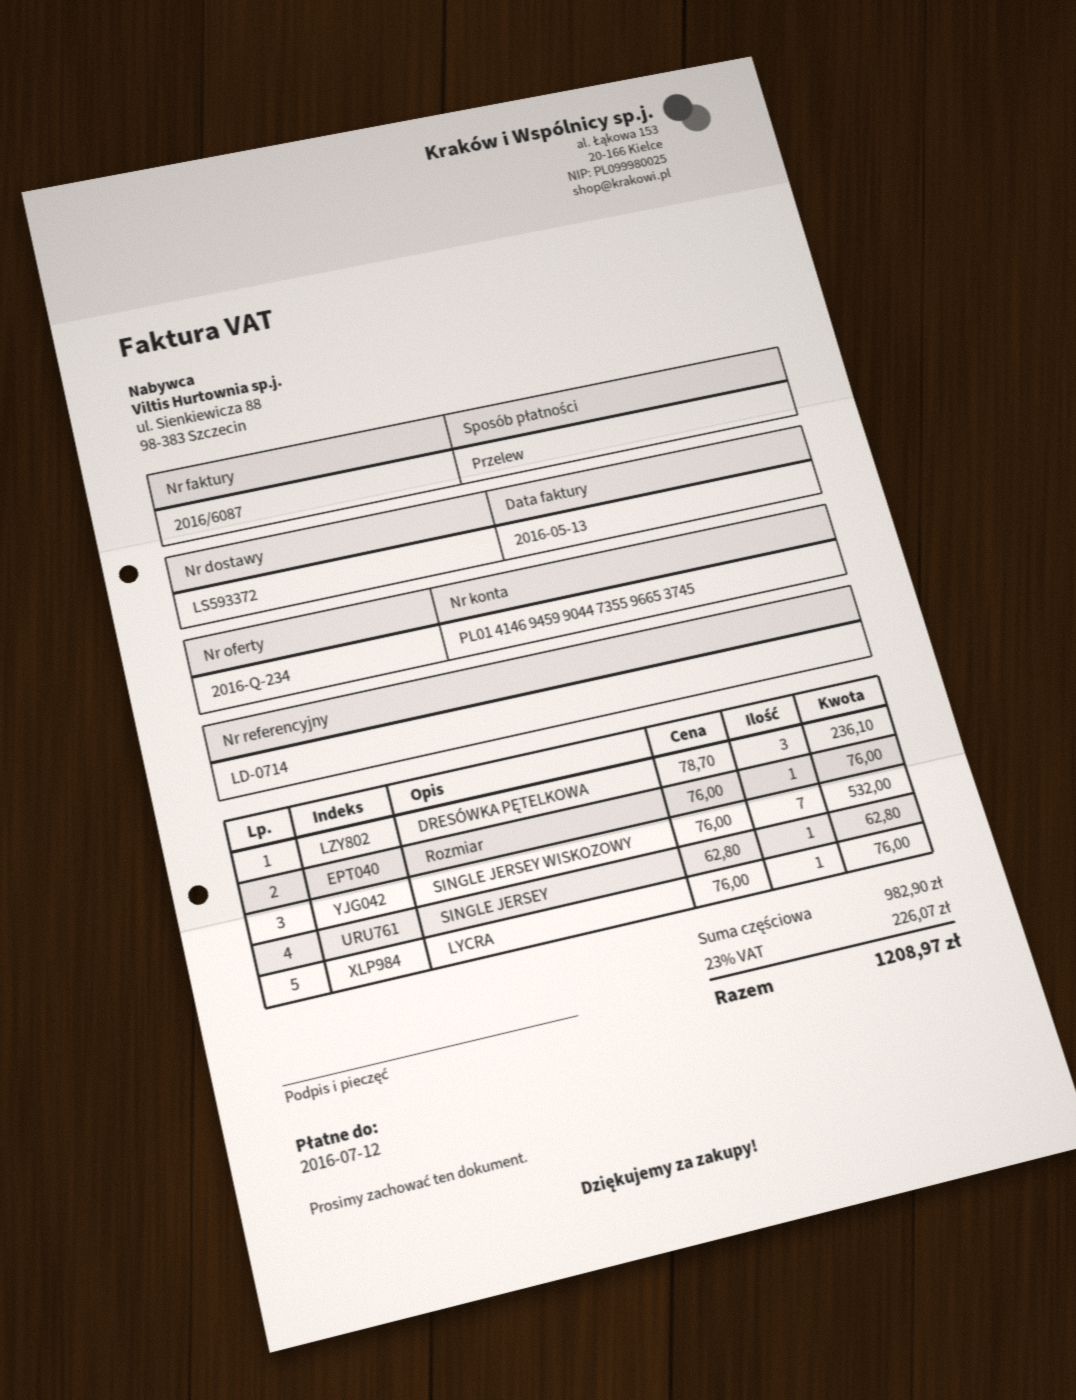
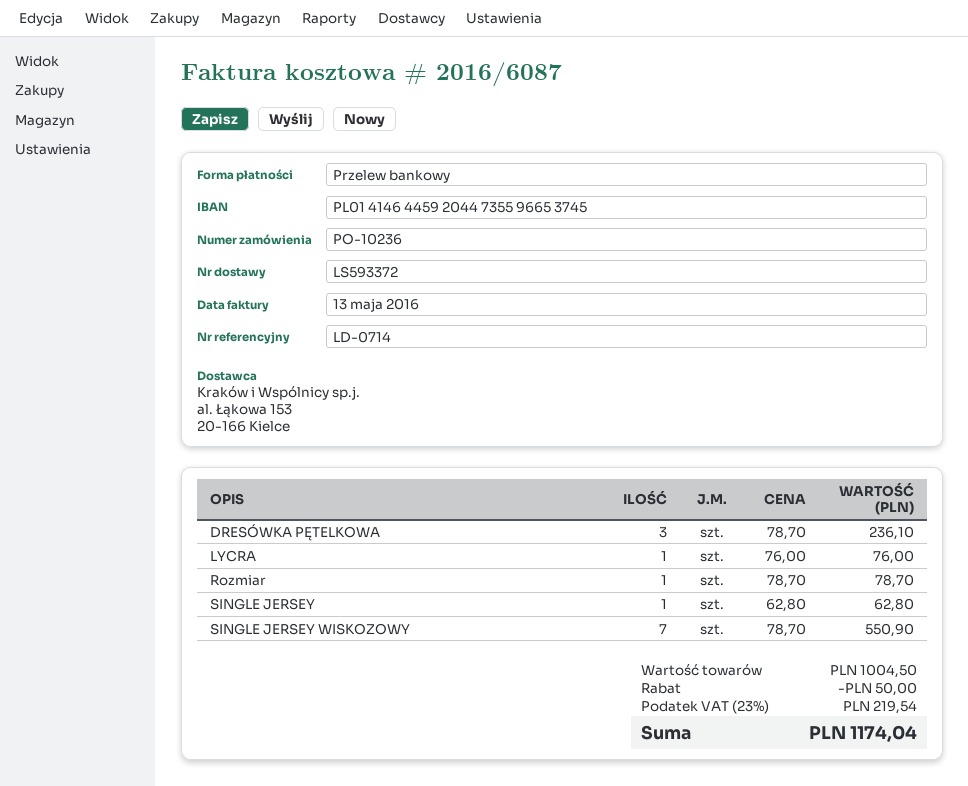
bank account: PL01414694599044735596653745 -> PL01414644592044735596653745
Rozmiar: 1 x 76.00 = 76.00 -> 1 x 78.70 = 78.70
SINGLE JERSEY WISKOZOWY: 7 x 76.00 = 532.00 -> 7 x 78.70 = 550.90
subtotal: 982.90 -> 1004.50
discount: none -> 50.00
tax: 23% = 226.07 -> 23% = 219.54
total: 1208.97 -> 1174.04

